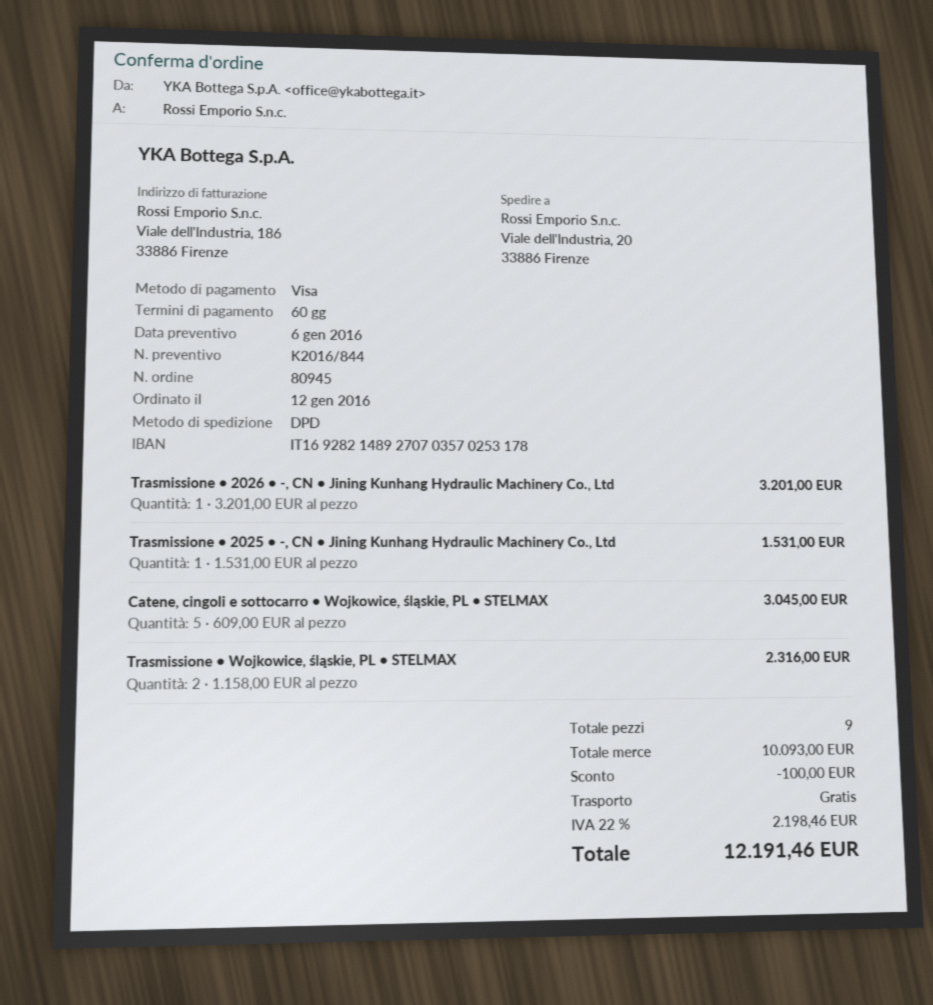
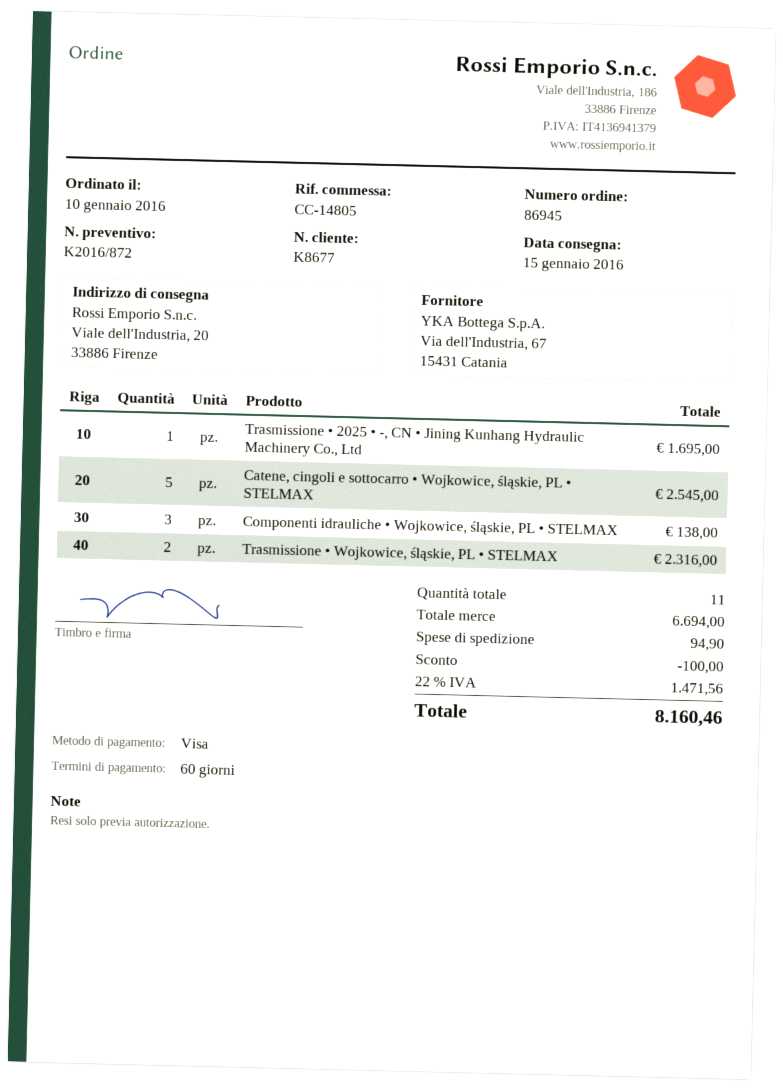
quote number: K2016/844 -> K2016/872
order number: 80945 -> 86945
order date: 2016-01-12 -> 2016-01-10
Trasmissione • 2026 • -, CN • Jining Kunhang Hydraulic Machinery Co., Ltd: 1 for 3201.00 -> none
Trasmissione • 2025 • -, CN • Jining Kunhang Hydraulic Machinery Co., Ltd: 1 for 1531.00 -> 1 for 1695.00
Catene, cingoli e sottocarro • Wojkowice, śląskie, PL • STELMAX: 5 for 3045.00 -> 5 for 2545.00
Componenti idrauliche • Wojkowice, śląskie, PL • STELMAX: none -> 3 for 138.00
total quantity: 9 -> 11
subtotal: 10093.00 -> 6694.00
shipping: 0.00 -> 94.90
tax: 22% = 2198.46 -> 22% = 1471.56
total: 12191.46 -> 8160.46

